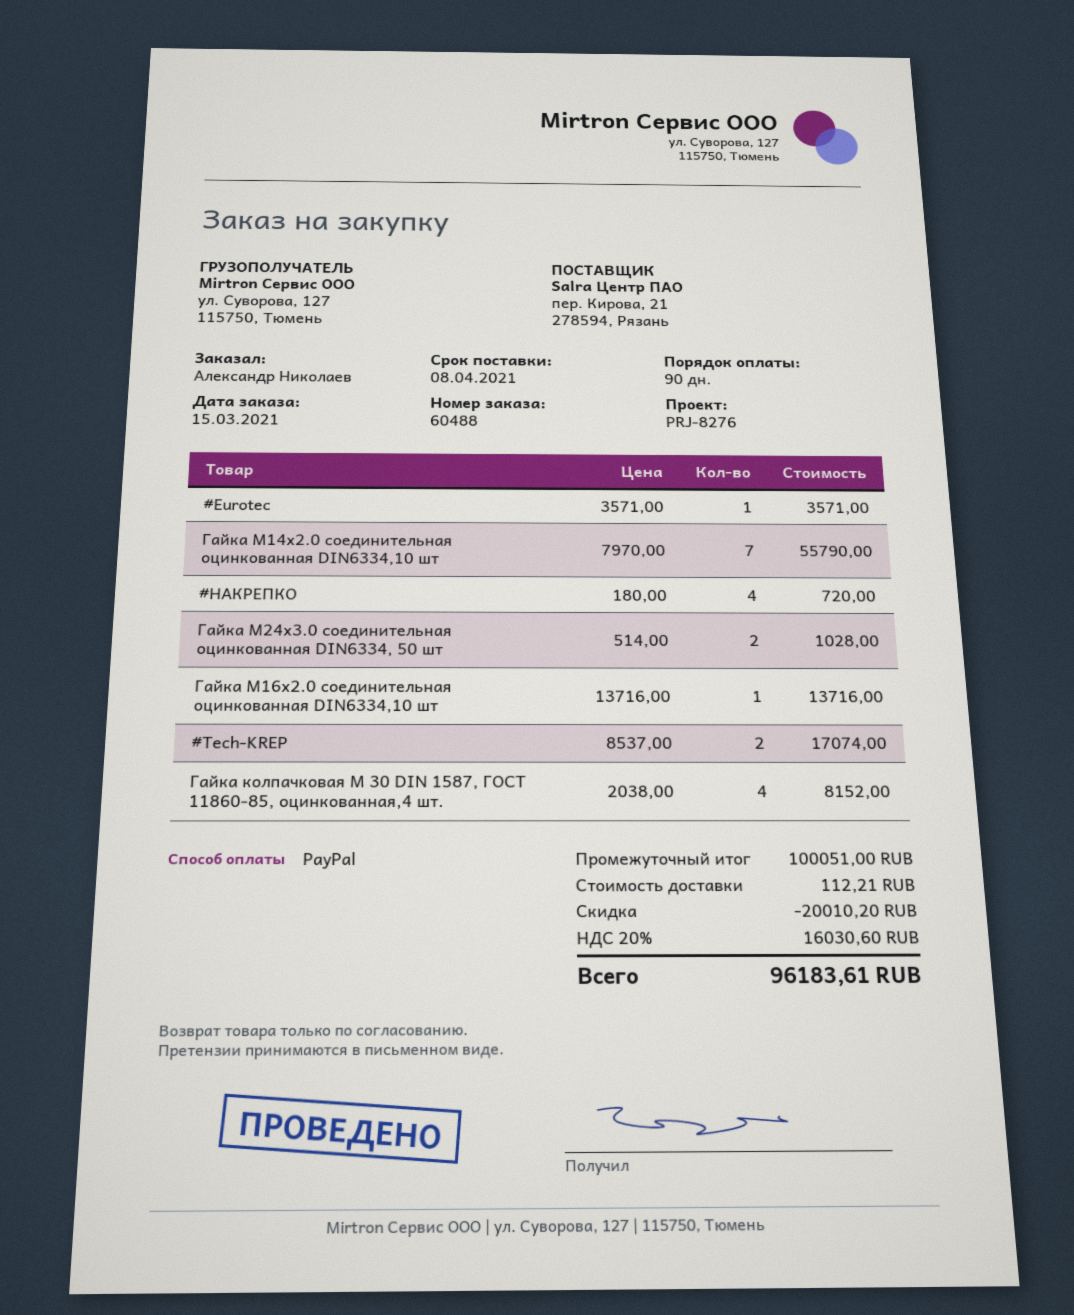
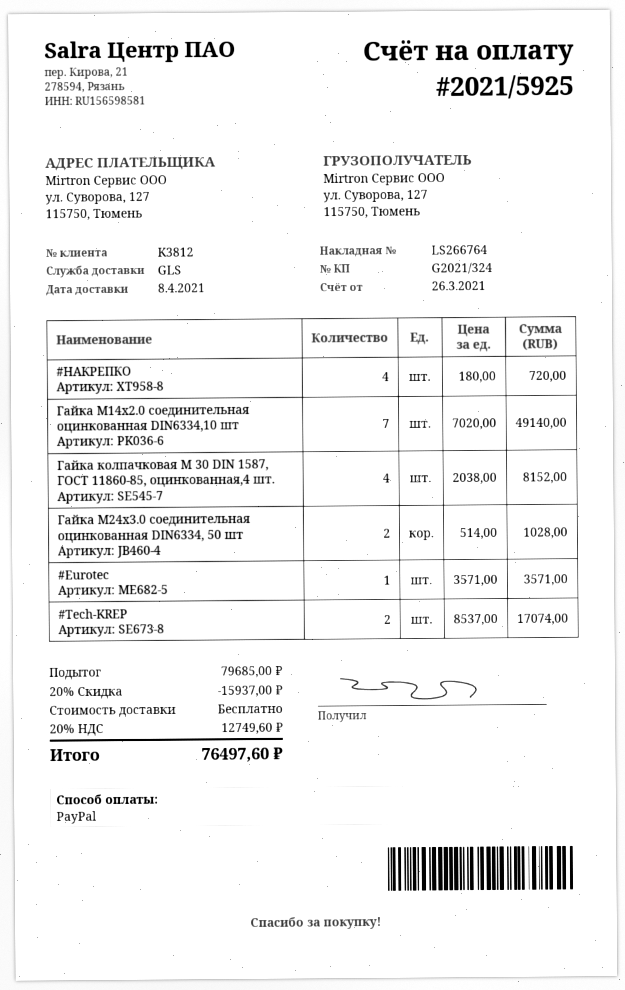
Гайка M14x2.0 соединительная оцинкованная DIN6334,10 шт: 7 x 7970.00 = 55790.00 -> 7 x 7020.00 = 49140.00
Гайка M16x2.0 соединительная оцинкованная DIN6334,10 шт: 1 x 13716.00 = 13716.00 -> none
subtotal: 100051.00 -> 79685.00
discount: 20010.20 -> 15937.00
shipping: 112.21 -> 0.00
tax: 20% = 16030.60 -> 20% = 12749.60
total: 96183.61 -> 76497.60

